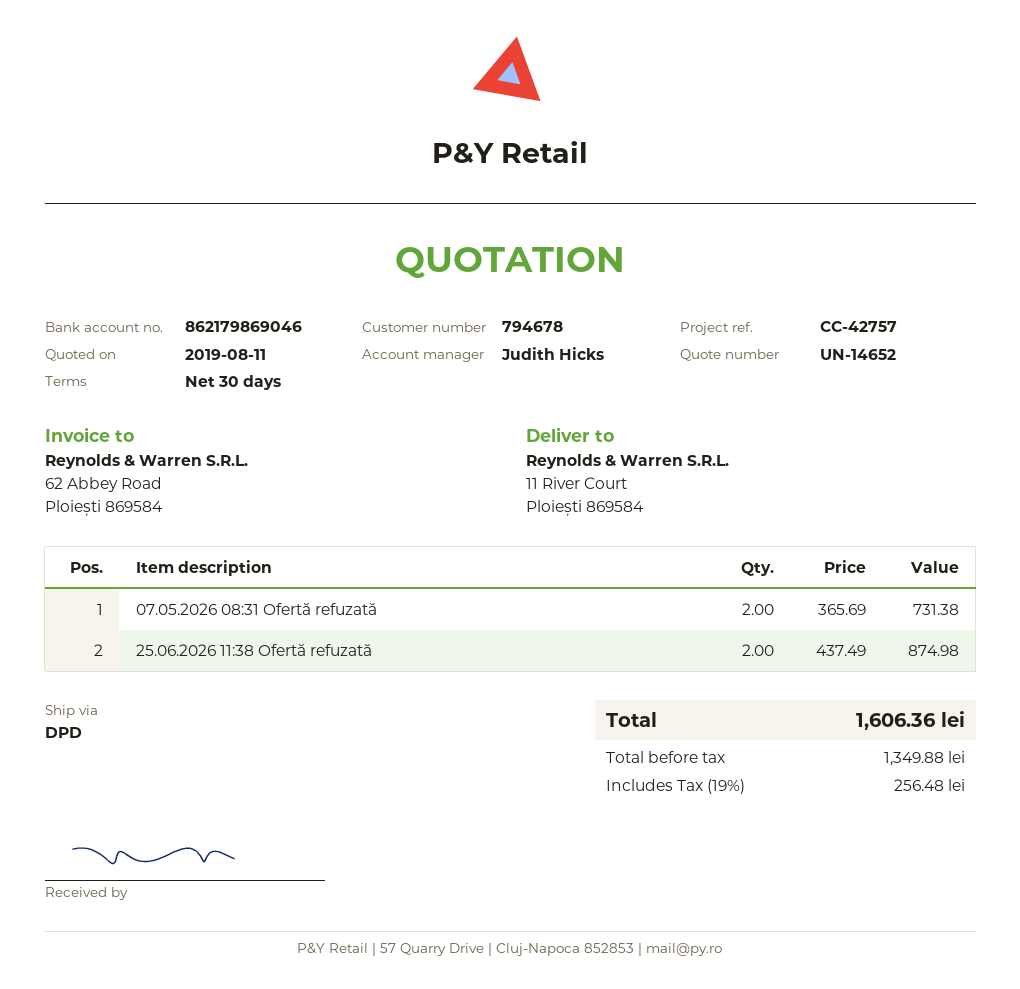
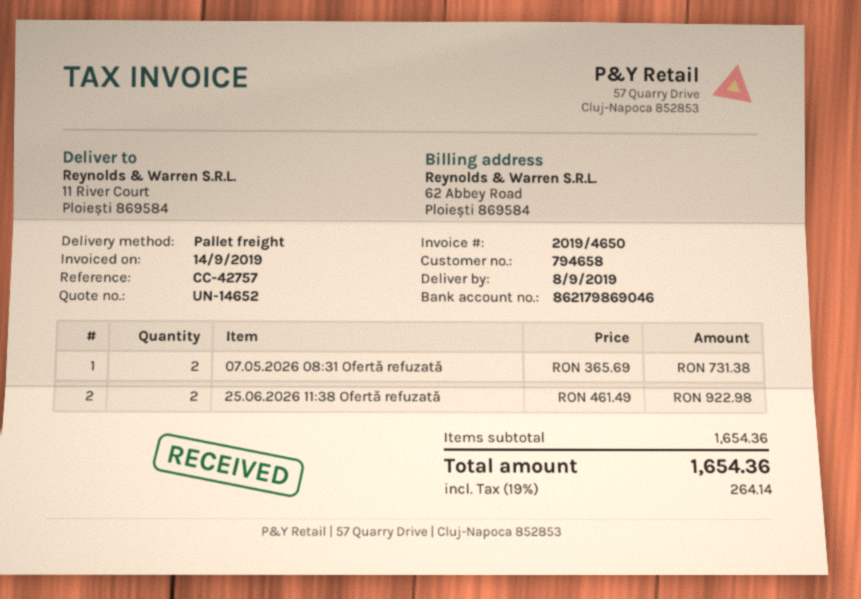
customer number: 794678 -> 794658
shipping method: DPD -> pallet freight
25.06.2026 11:38 Ofertă refuzată: 2 x 437.49 = 874.98 -> 2 x 461.49 = 922.98
tax: 19% = 256.48 -> 19% = 264.14
total: 1606.36 -> 1654.36

